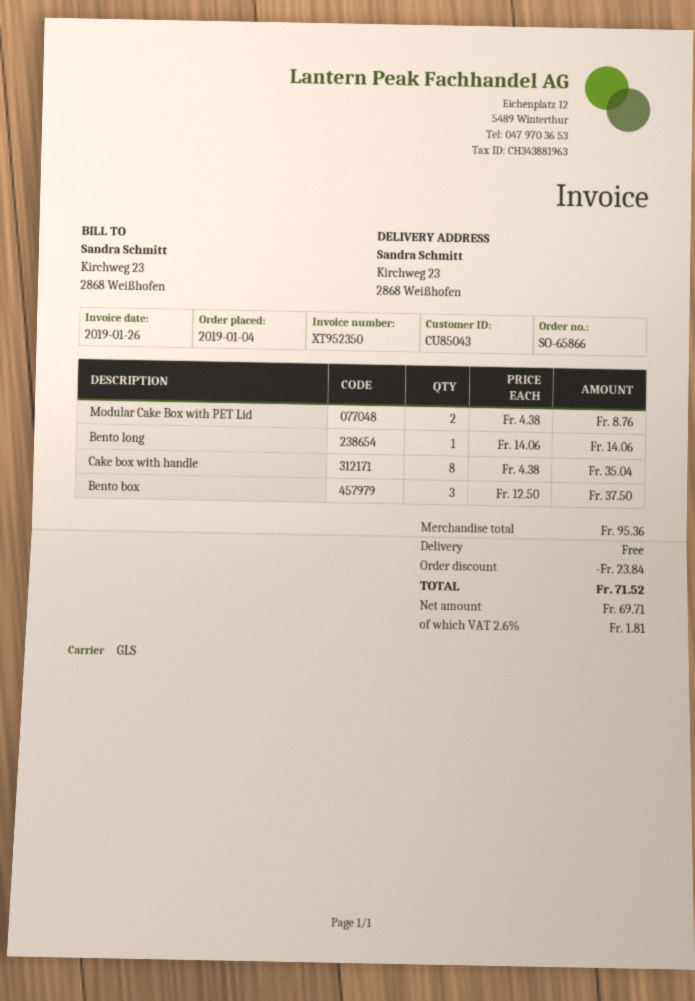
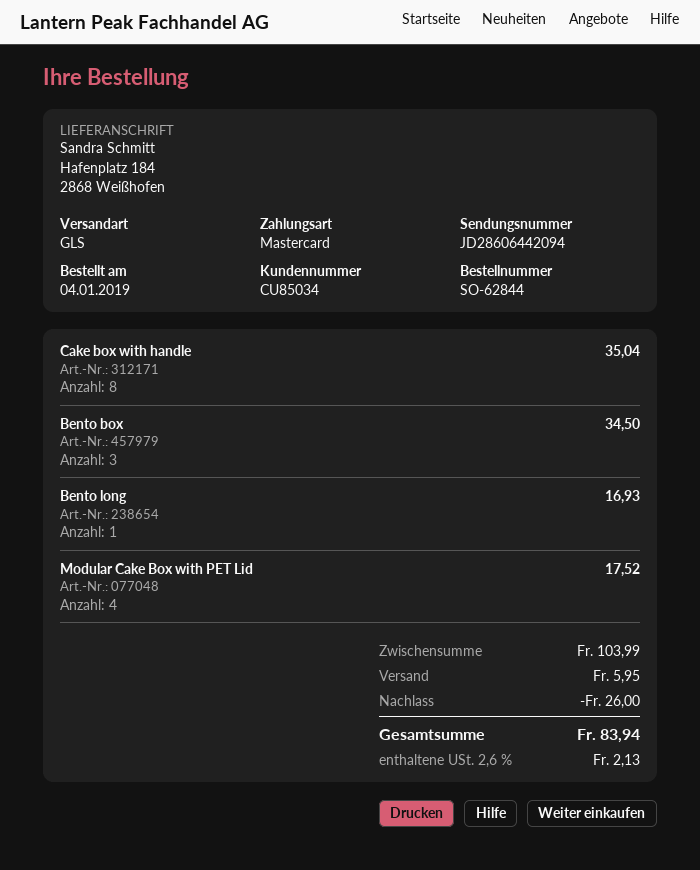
order number: SO-65866 -> SO-62844
customer number: CU85043 -> CU85034
ship to: Kirchweg 23, 2868 Weißhofen -> Hafenplatz 184, 2868 Weißhofen
Modular Cake Box with PET Lid: 2 for 8.76 -> 4 for 17.52
Bento long: 1 for 14.06 -> 1 for 16.93
Bento box: 3 for 37.50 -> 3 for 34.50
subtotal: 95.36 -> 103.99
discount: 23.84 -> 26.00
shipping: 0.00 -> 5.95
tax: 2.6% = 1.81 -> 2.6% = 2.13
total: 71.52 -> 83.94

